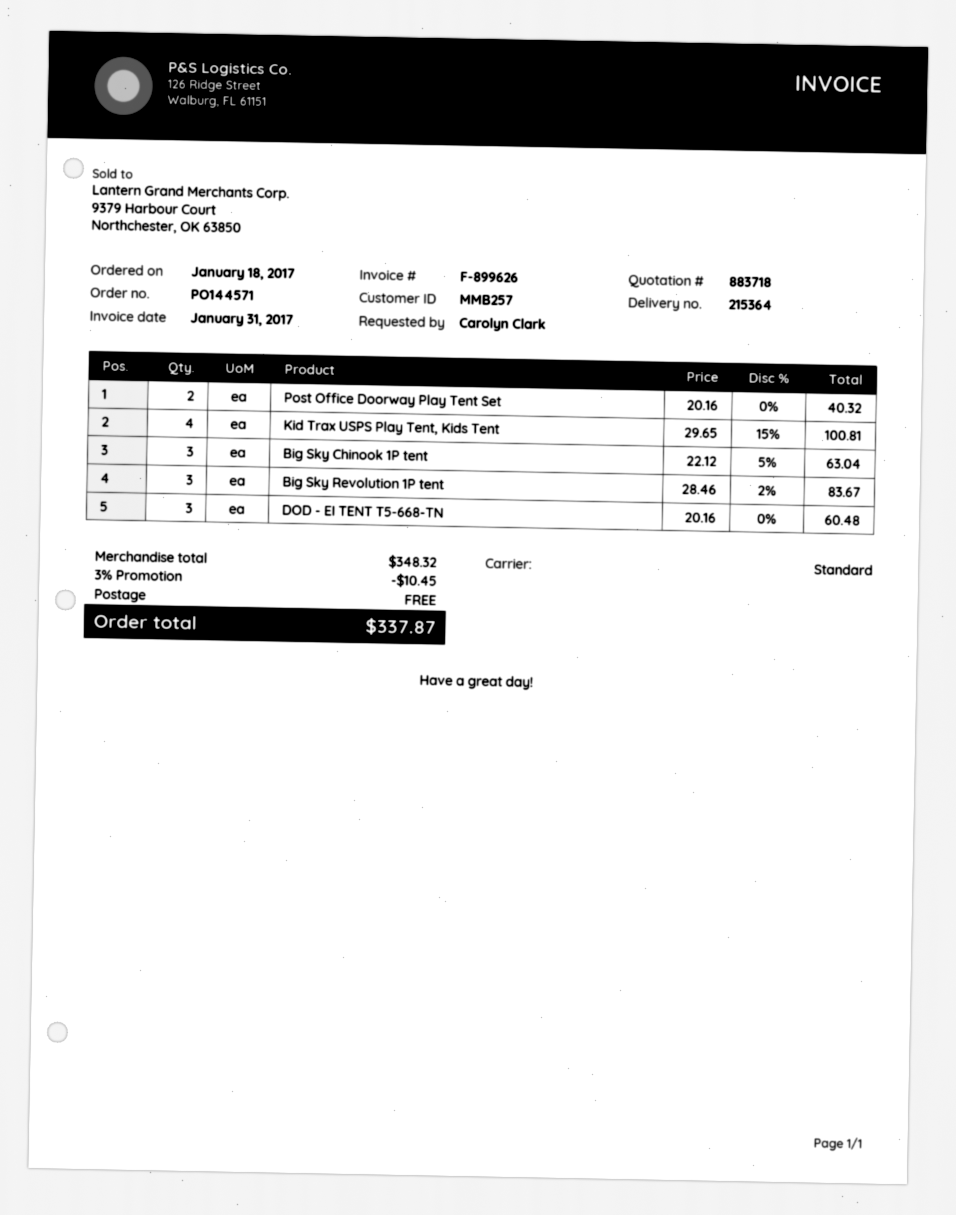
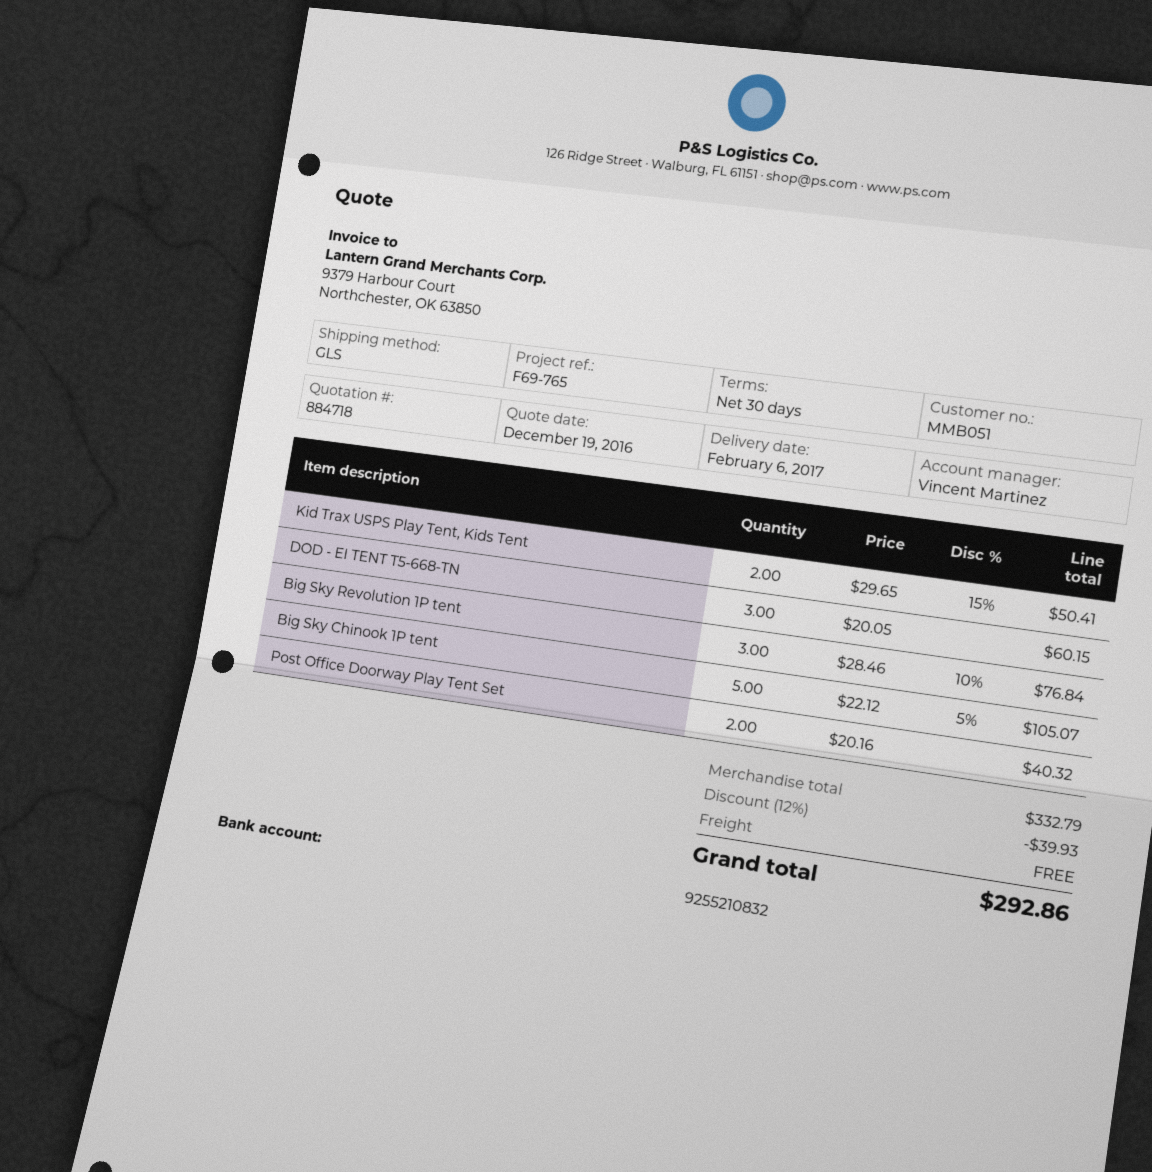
quote number: 883718 -> 884718
customer number: MMB257 -> MMB051
shipping method: standard -> GLS
Kid Trax USPS Play Tent, Kids Tent: 4 x 29.65 - 15% = 100.81 -> 2 x 29.65 - 15% = 50.41
Big Sky Chinook 1P tent: 3 x 22.12 - 5% = 63.04 -> 5 x 22.12 - 5% = 105.07
Big Sky Revolution 1P tent: 3 x 28.46 - 2% = 83.67 -> 3 x 28.46 - 10% = 76.84
DOD - EI TENT T5-668-TN: 3 x 20.16 = 60.48 -> 3 x 20.05 = 60.15
subtotal: 348.32 -> 332.79
discount: 3% = 10.45 -> 12% = 39.93
total: 337.87 -> 292.86

